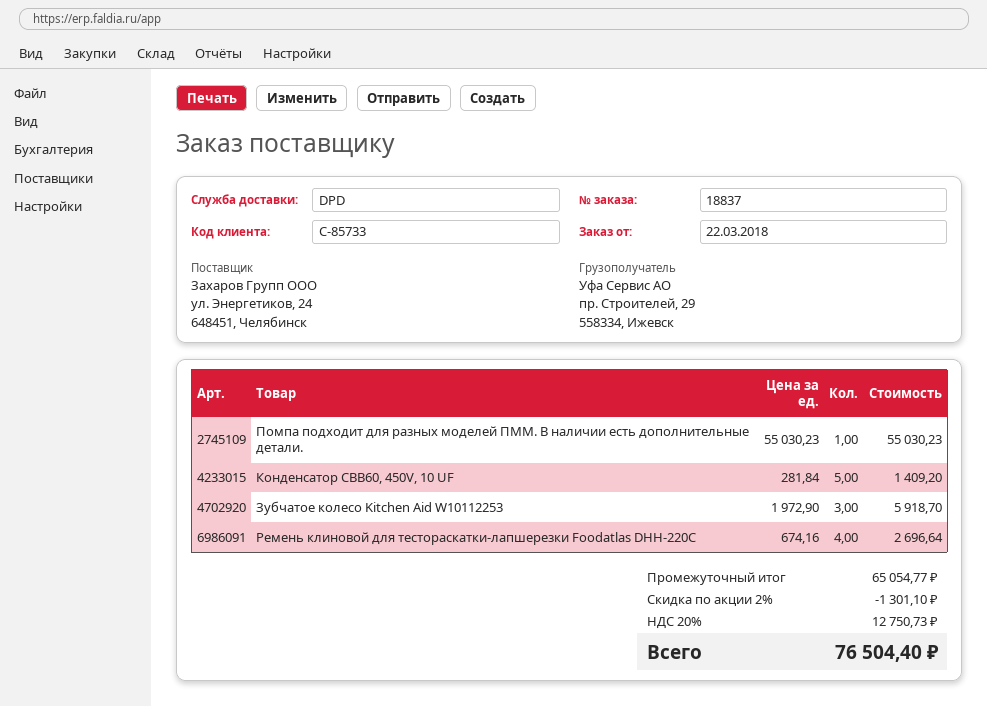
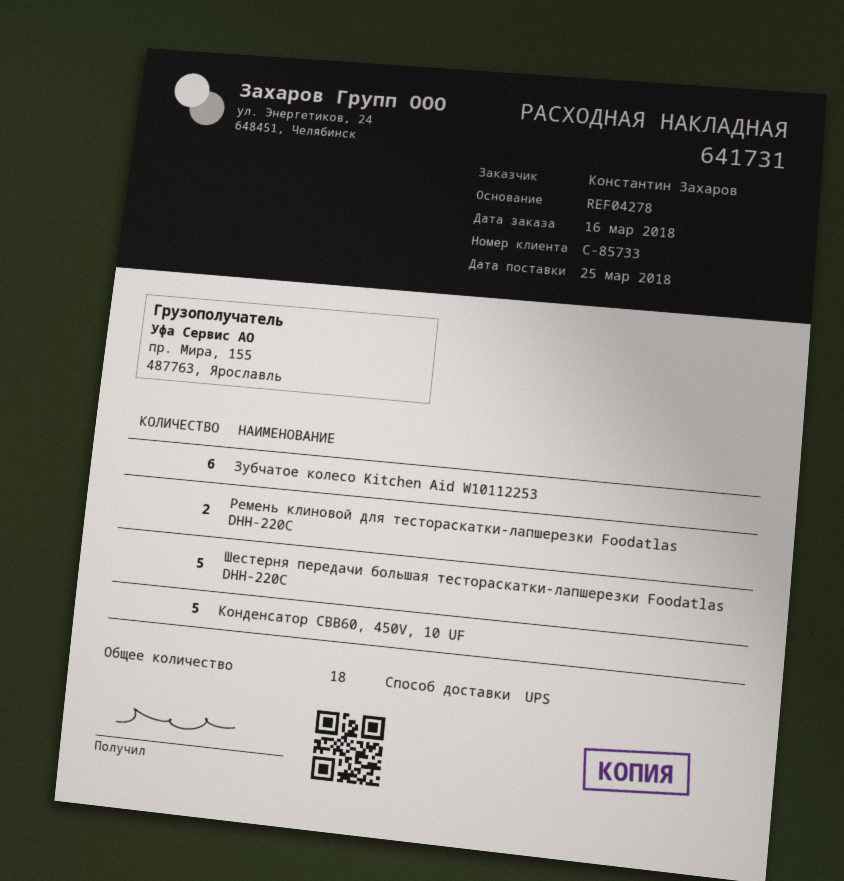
order date: 2018-03-22 -> 2018-03-16
shipping method: DPD -> UPS
ship to: пр. Строителей, 29, 558334, Ижевск -> пр. Мира, 155, 487763, Ярославль
Помпа подходит для разных моделей ПММ. В наличии есть дополнительные детали.: 1 -> none
Зубчатое колесо Kitchen Aid W10112253: 3 -> 6
Ремень клиновой для тестораскатки-лапшерезки Foodatlas DHH-220C: 4 -> 2
Шестерня передачи большая тестораскатки-лапшерезки Foodatlas DHH-220C: none -> 5

